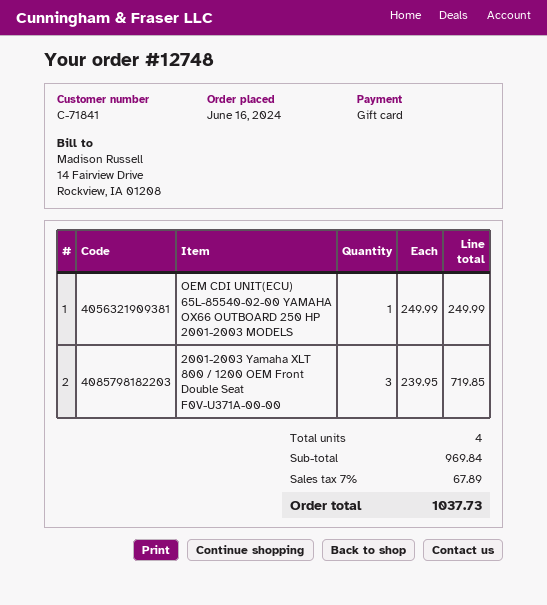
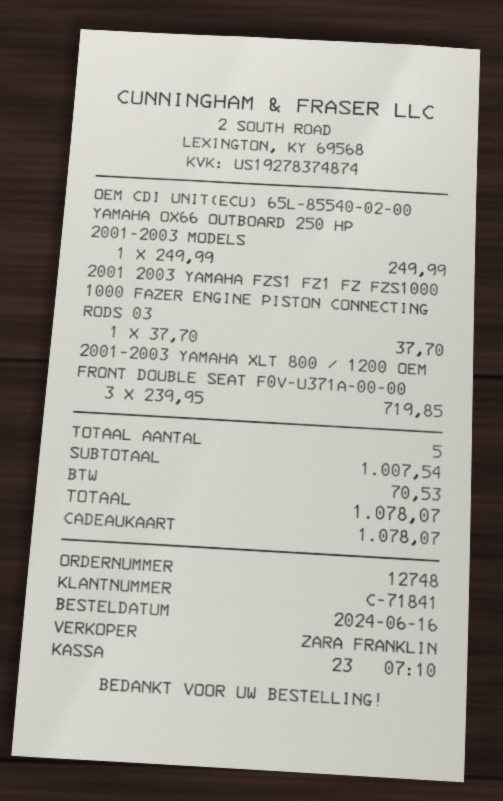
2001 2003 YAMAHA FZS1 FZ1 FZ FZS1000 1000 FAZER ENGINE PISTON CONNECTING RODS 03: none -> 1 x 37.70 = 37.70
total quantity: 4 -> 5
subtotal: 969.84 -> 1007.54
tax: 67.89 -> 70.53
total: 1037.73 -> 1078.07

